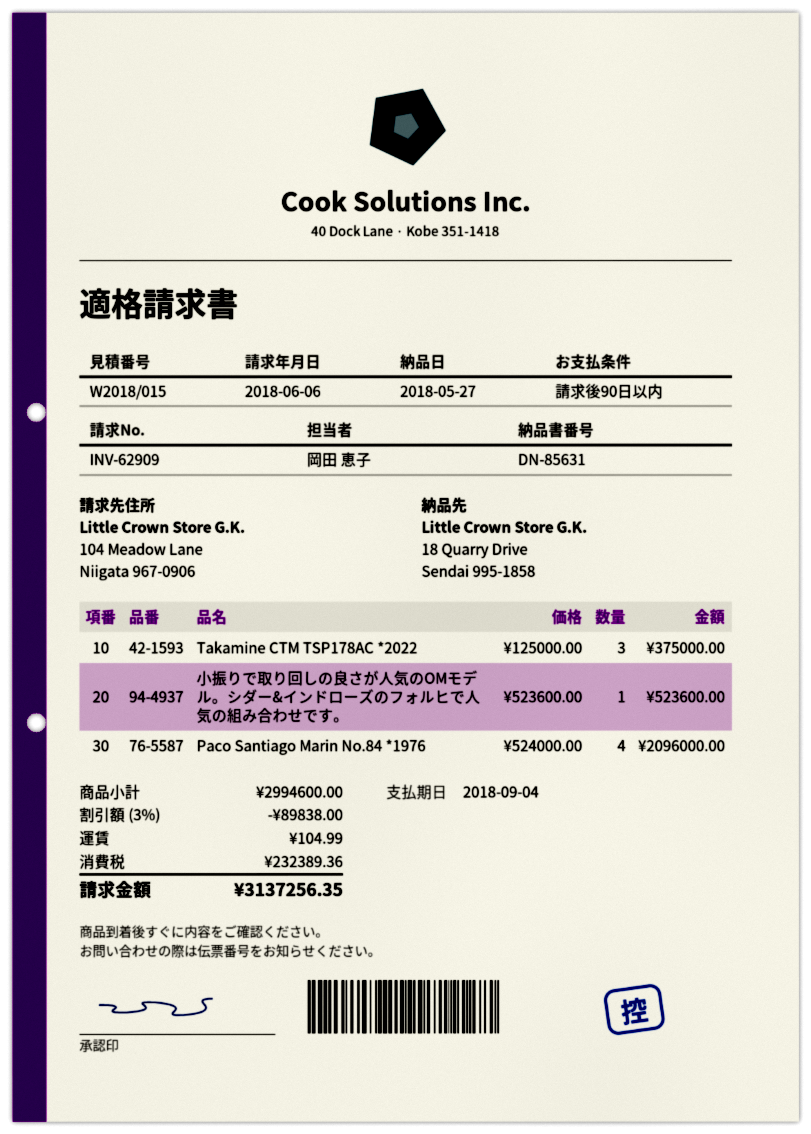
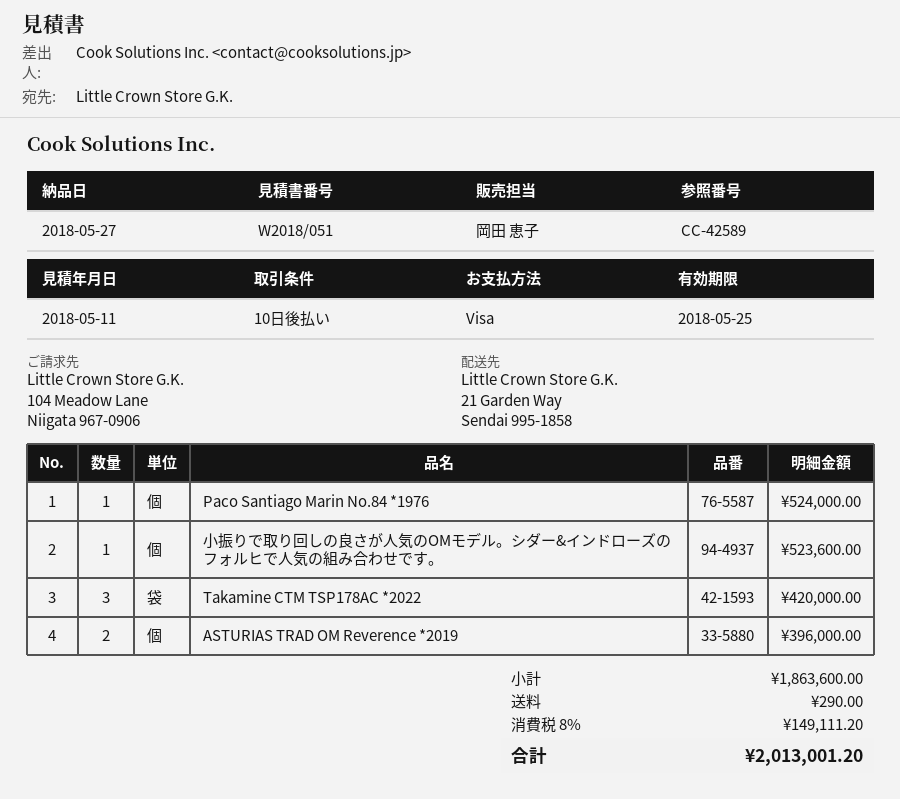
quote number: W2018/015 -> W2018/051
payment terms: 90 days -> 10 days
ship to: 18 Quarry Drive, Sendai 995-1858 -> 21 Garden Way, Sendai 995-1858
Takamine CTM TSP178AC *2022: 3 for 375000.00 -> 3 for 420000.00
Paco Santiago Marin No.84 *1976: 4 for 2096000.00 -> 1 for 524000.00
ASTURIAS TRAD OM Reverence *2019: none -> 2 for 396000.00
subtotal: 2994600.00 -> 1863600.00
discount: 3% = 89838.00 -> none
shipping: 104.99 -> 290.00
tax: 232389.36 -> 149111.20
total: 3137256.35 -> 2013001.20

